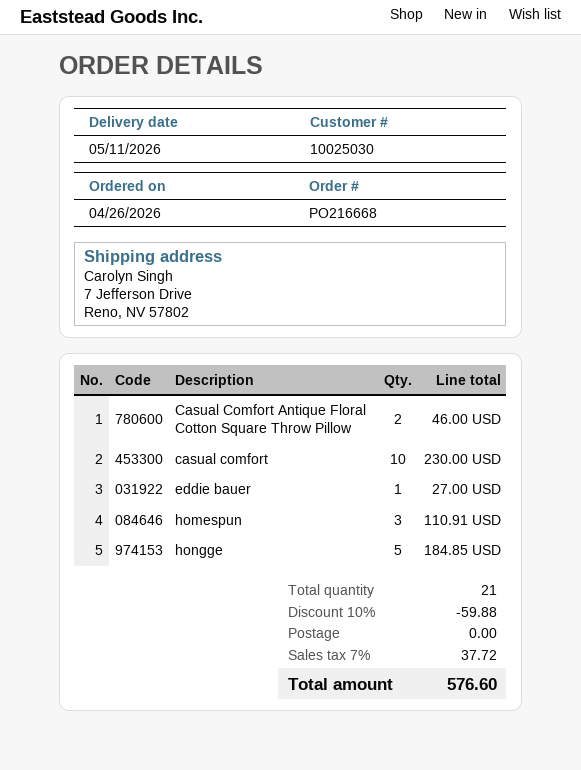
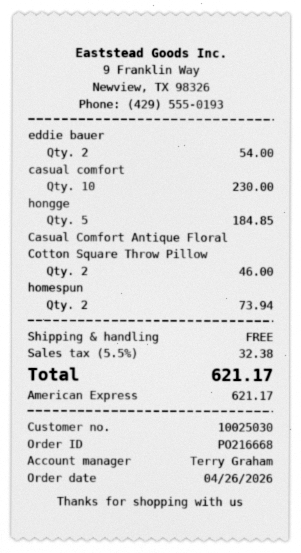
eddie bauer: 1 for 27.00 -> 2 for 54.00
homespun: 3 for 110.91 -> 2 for 73.94
discount: 10% = 59.88 -> none
tax: 7% = 37.72 -> 5.5% = 32.38
total: 576.60 -> 621.17

